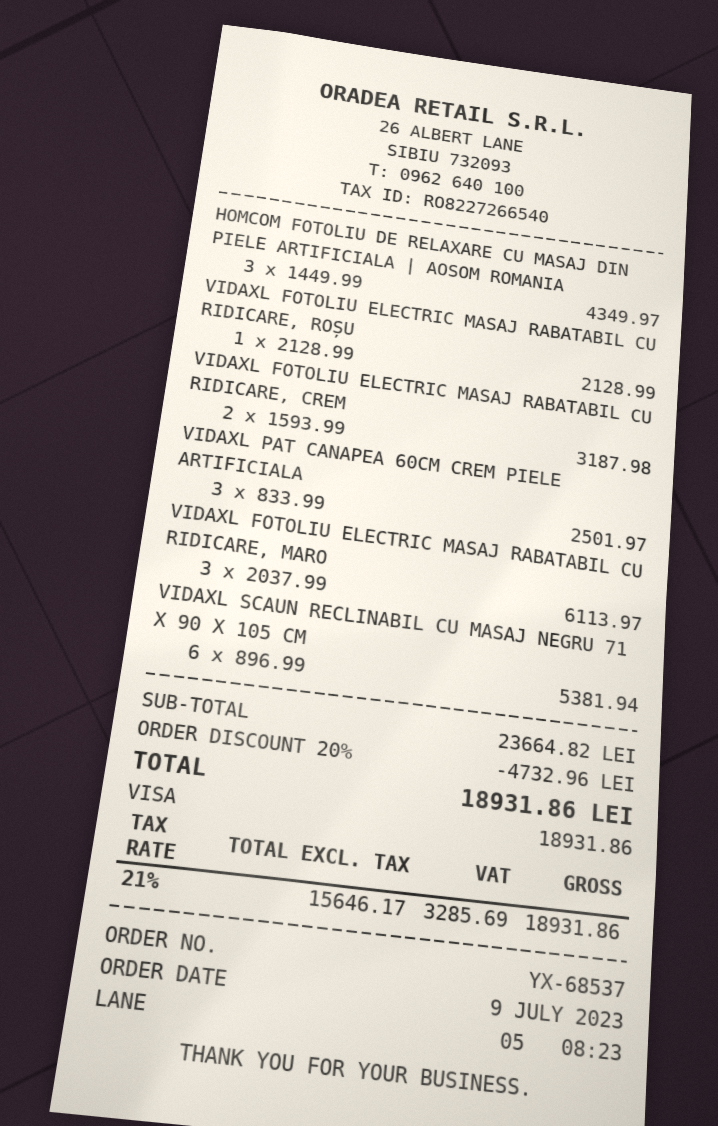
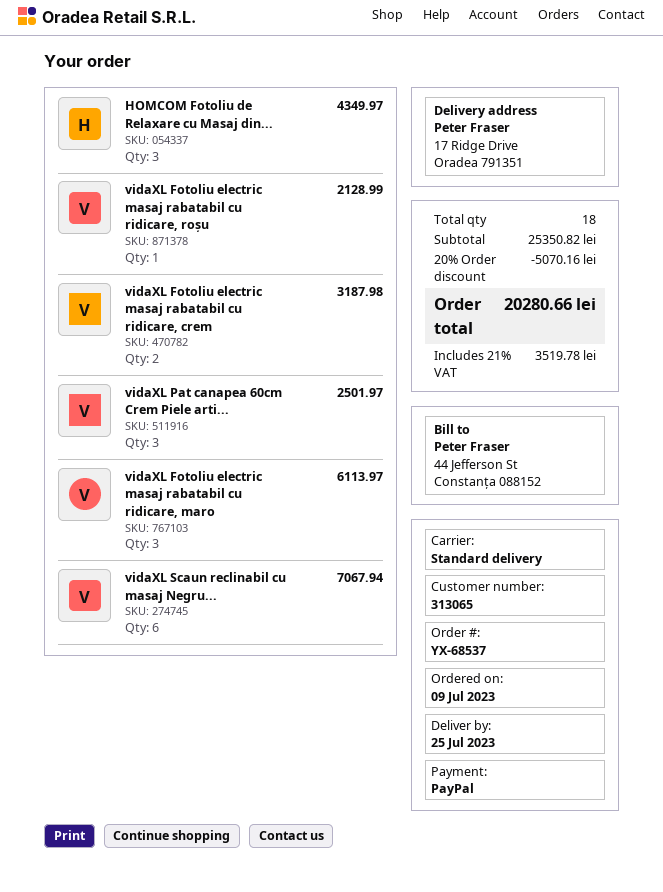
payment method: Visa -> PayPal
VIDAXL SCAUN RECLINABIL CU MASAJ NEGRU 71 X 90 X 105 CM: 6 for 5381.94 -> 6 for 7067.94
subtotal: 23664.82 -> 25350.82
discount: 20% = 4732.96 -> 20% = 5070.16
tax: 21% = 3285.69 -> 21% = 3519.78
total: 18931.86 -> 20280.66

